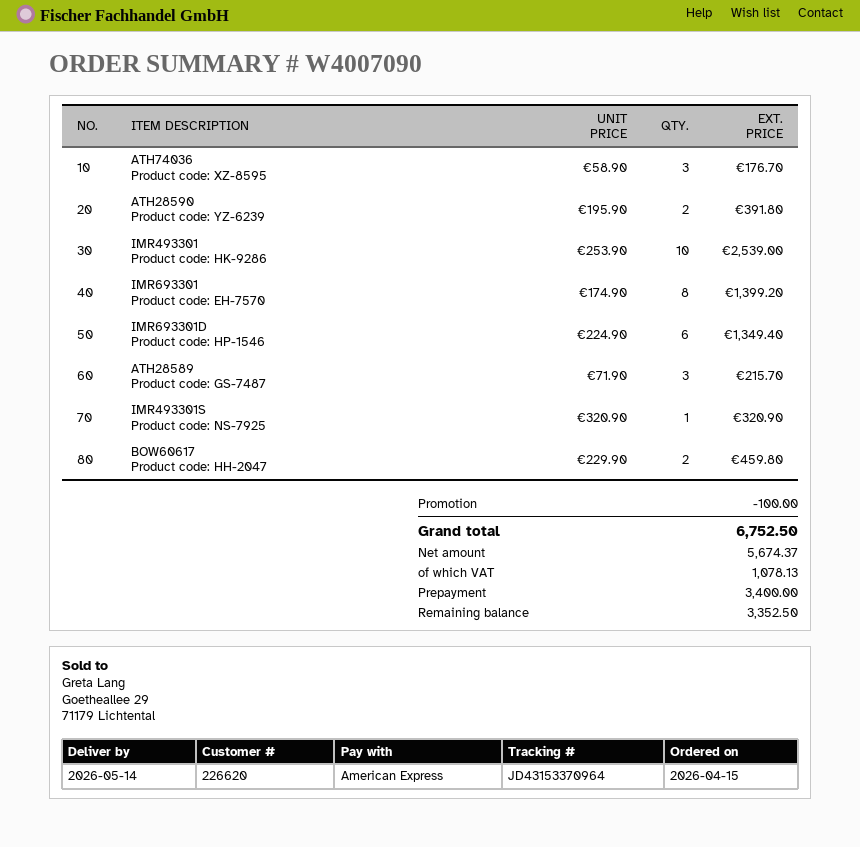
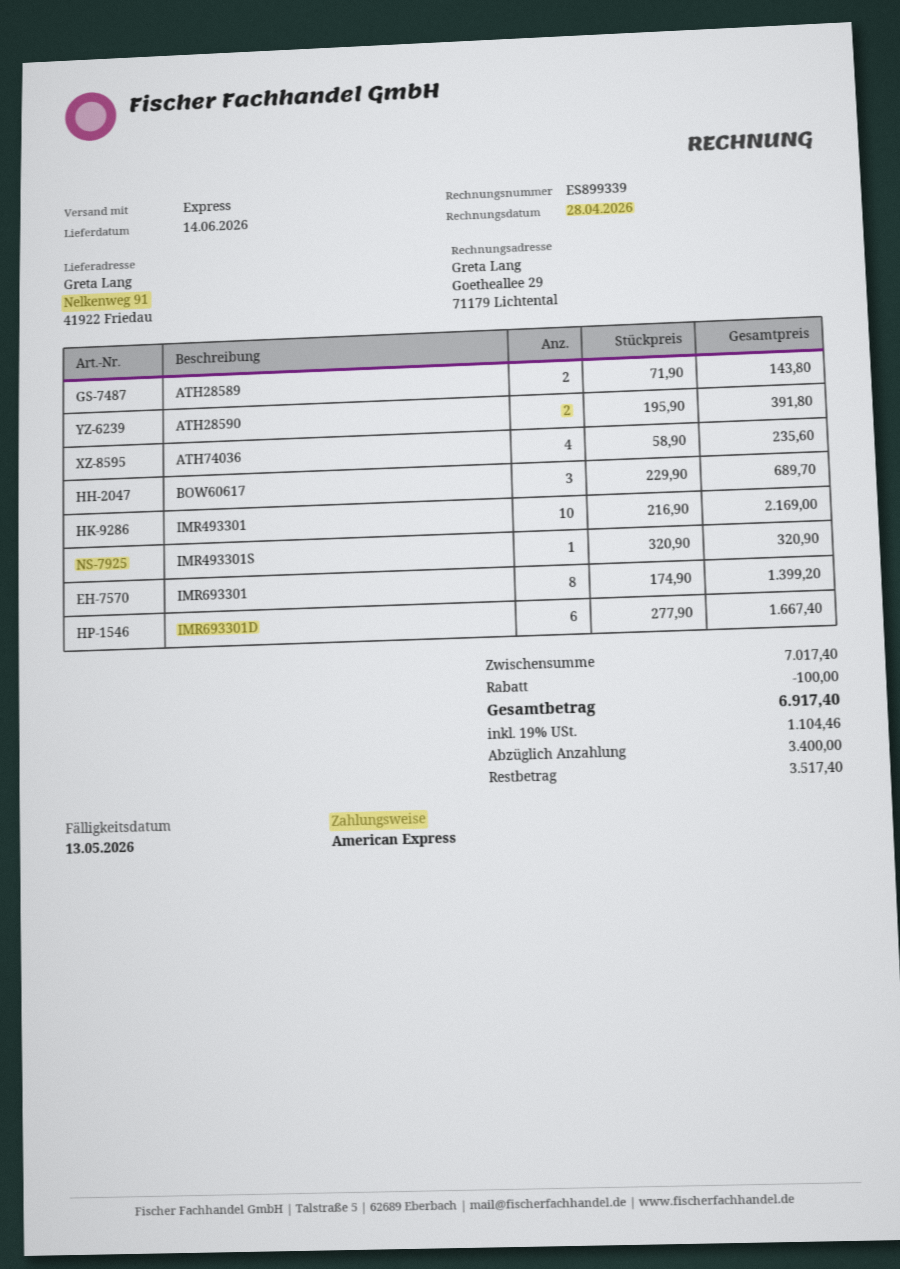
delivery date: 2026-05-14 -> 2026-06-14
ATH74036: 3 x 58.90 = 176.70 -> 4 x 58.90 = 235.60
IMR493301: 10 x 253.90 = 2539.00 -> 10 x 216.90 = 2169.00
IMR693301D: 6 x 224.90 = 1349.40 -> 6 x 277.90 = 1667.40
ATH28589: 3 x 71.90 = 215.70 -> 2 x 71.90 = 143.80
BOW60617: 2 x 229.90 = 459.80 -> 3 x 229.90 = 689.70
tax: 1078.13 -> 1104.46
total: 6752.50 -> 6917.40
balance: 3352.50 -> 3517.40

